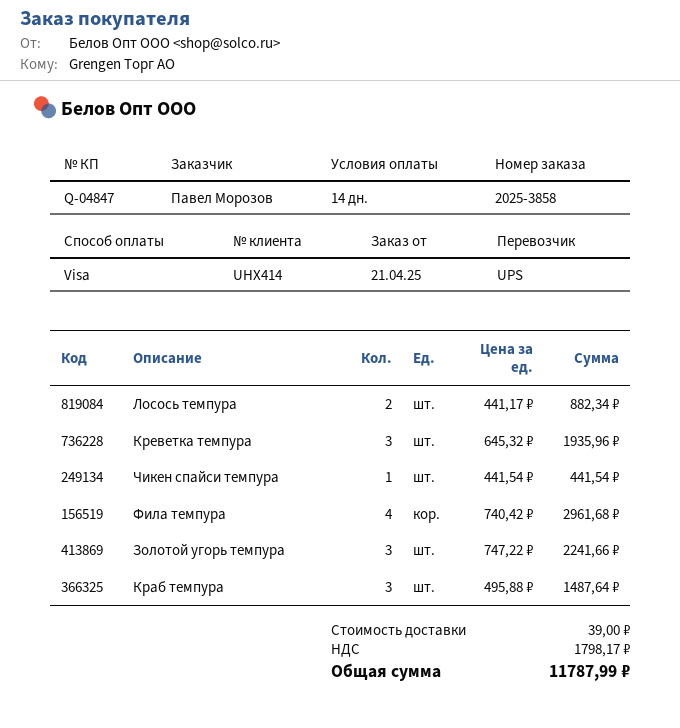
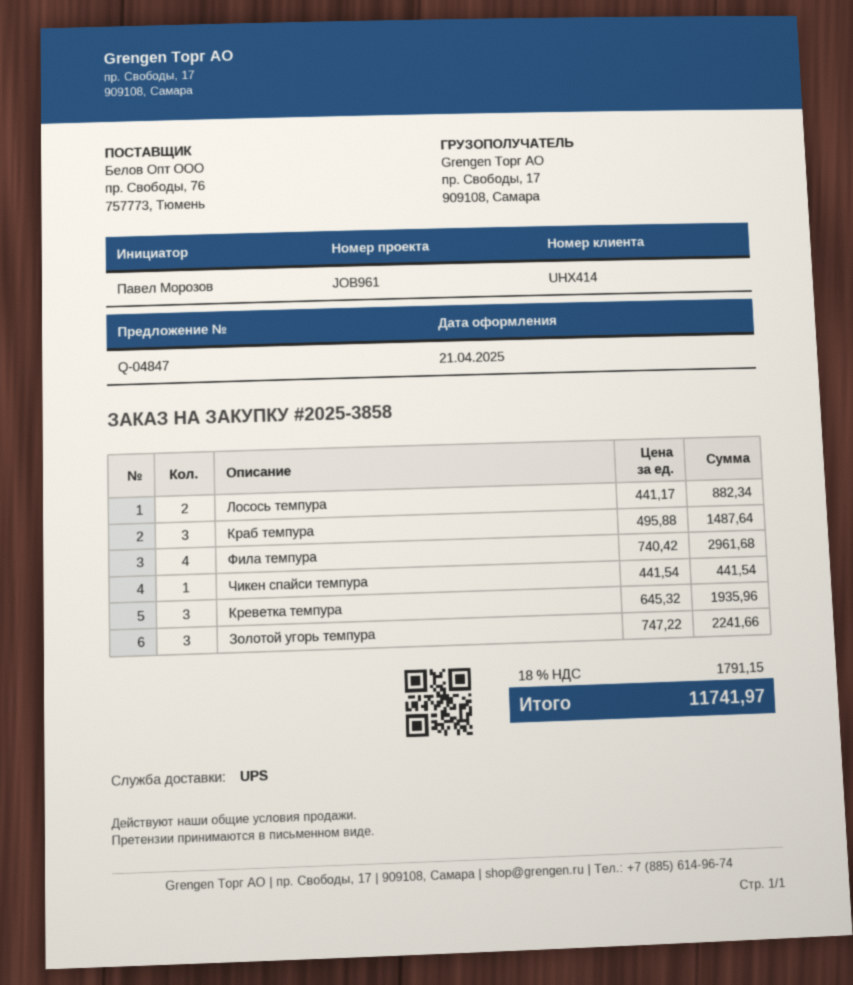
shipping: 39.00 -> none
tax: 1798.17 -> 1791.15
total: 11787.99 -> 11741.97

